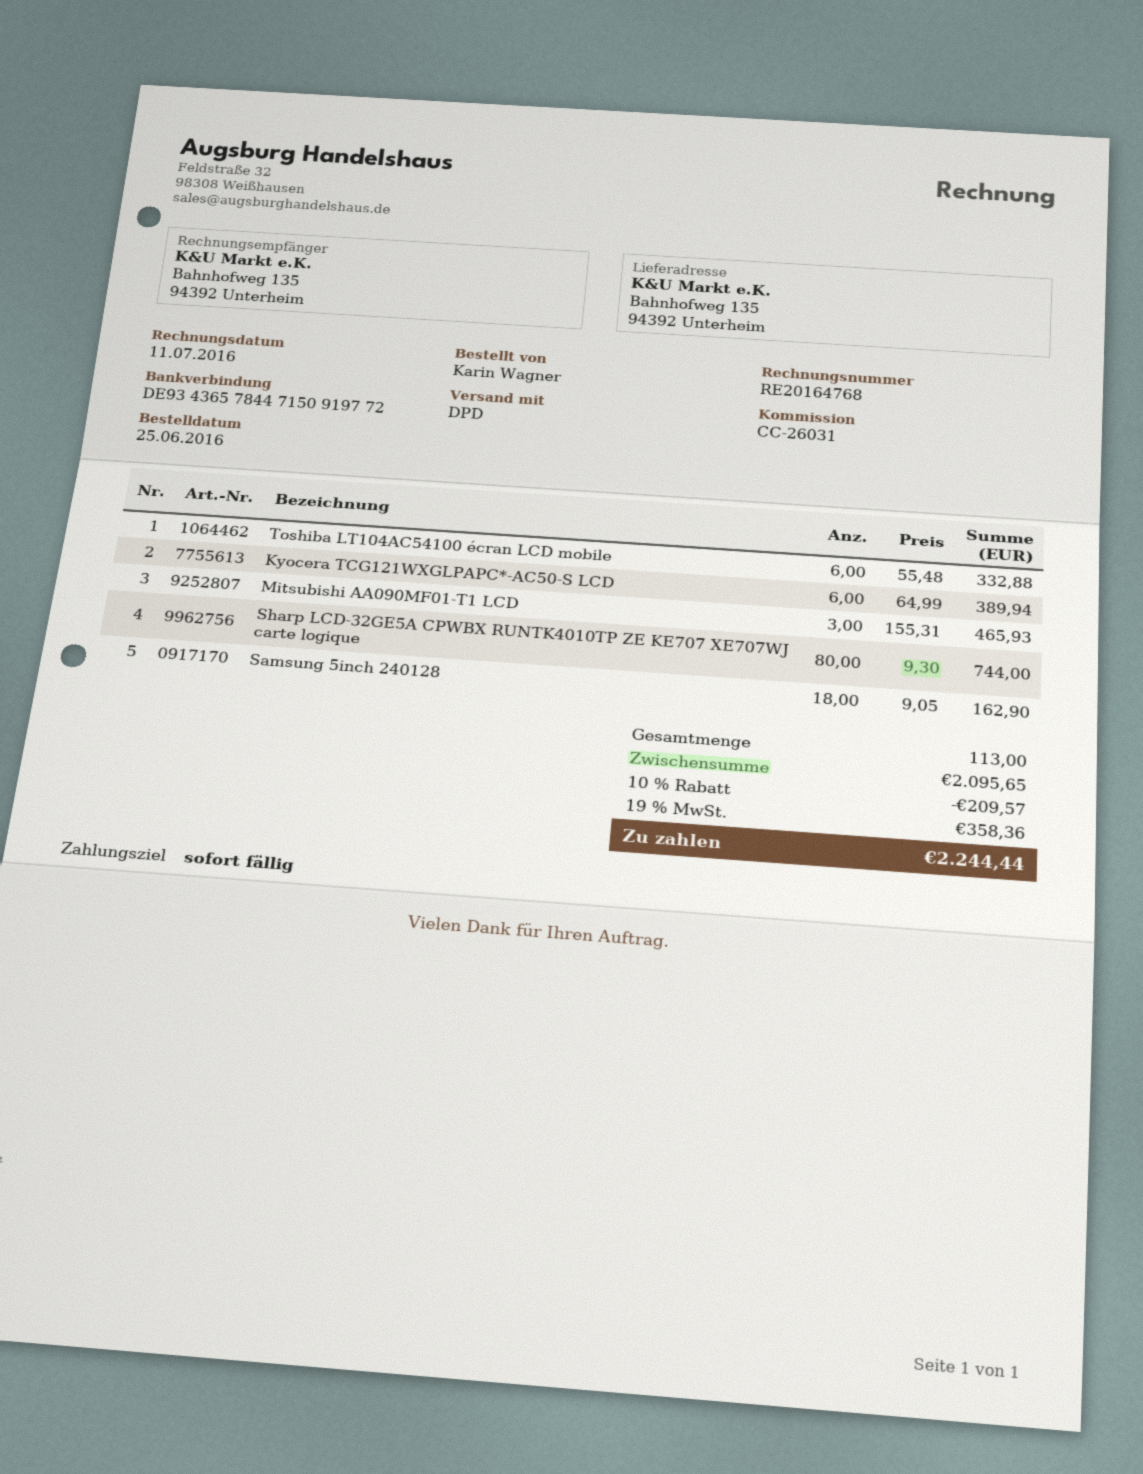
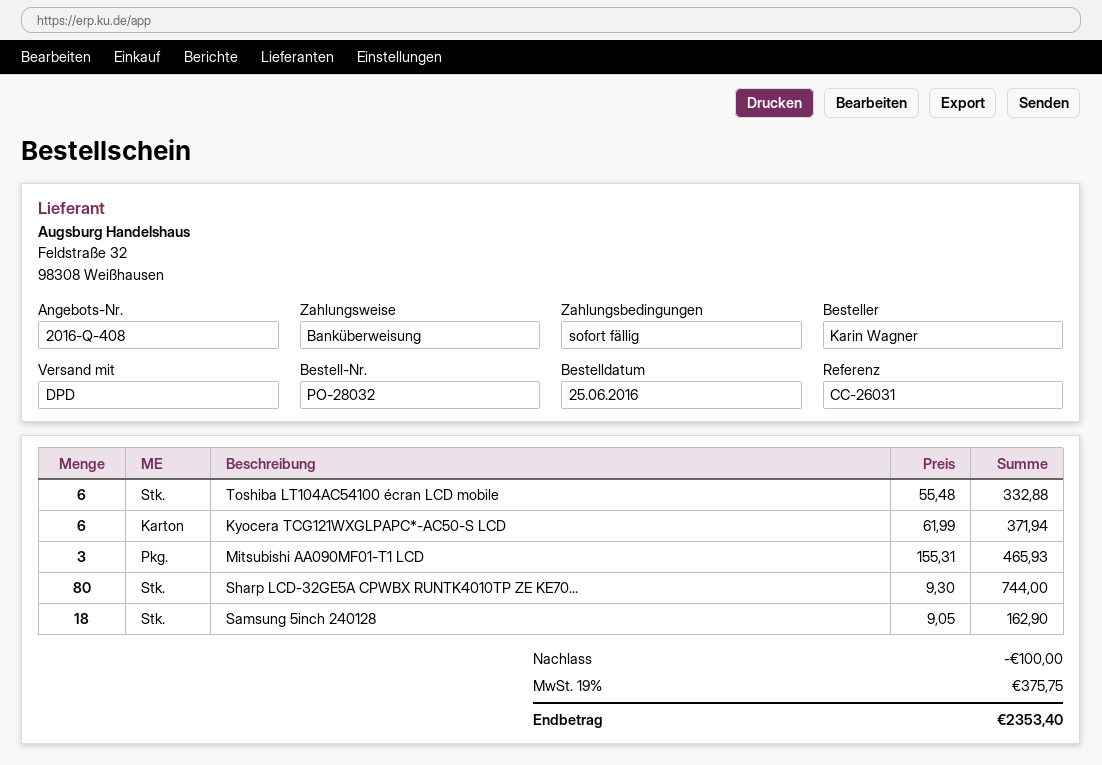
Kyocera TCG121WXGLPAPC*-AC50-S LCD: 6 x 64.99 = 389.94 -> 6 x 61.99 = 371.94
discount: 209.57 -> 100.00
tax: 19% = 358.36 -> 19% = 375.75
total: 2244.44 -> 2353.40

